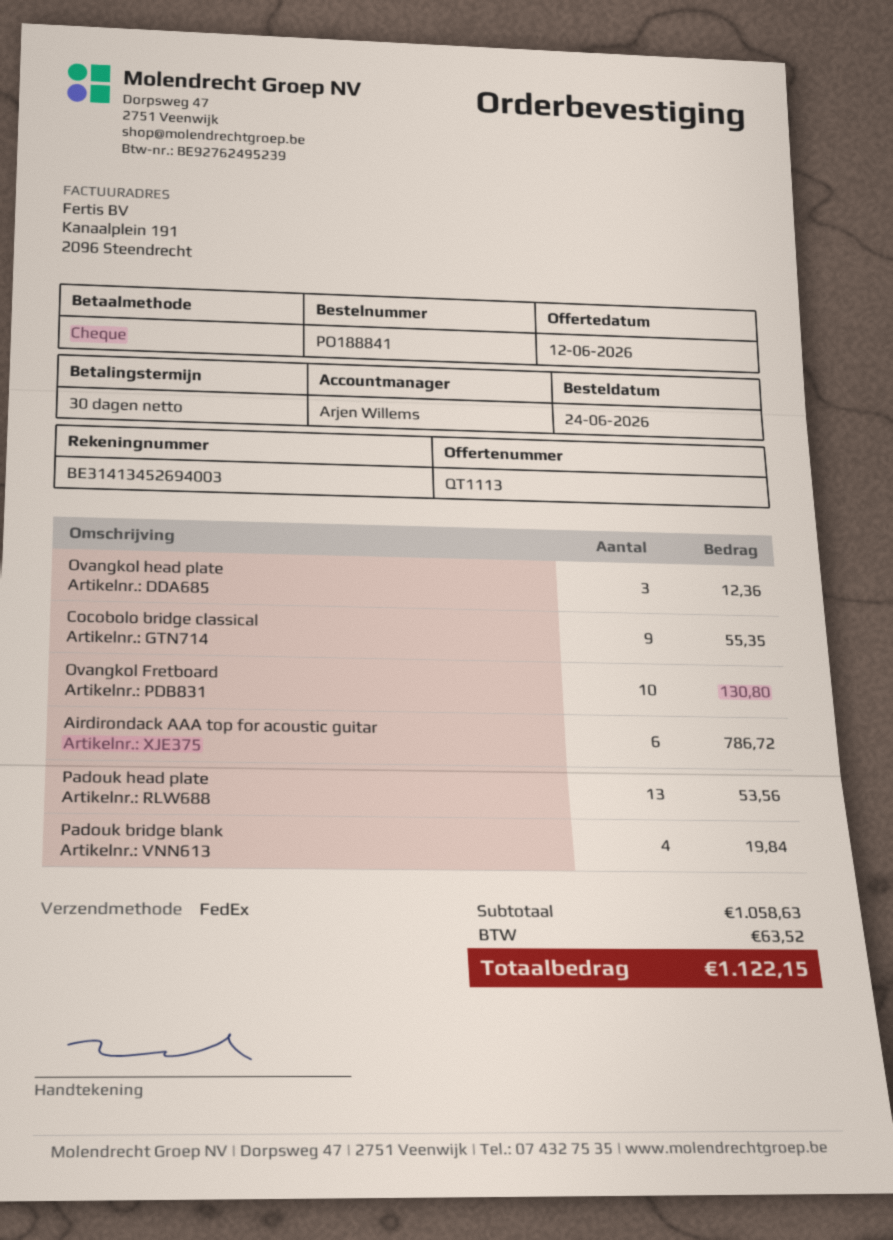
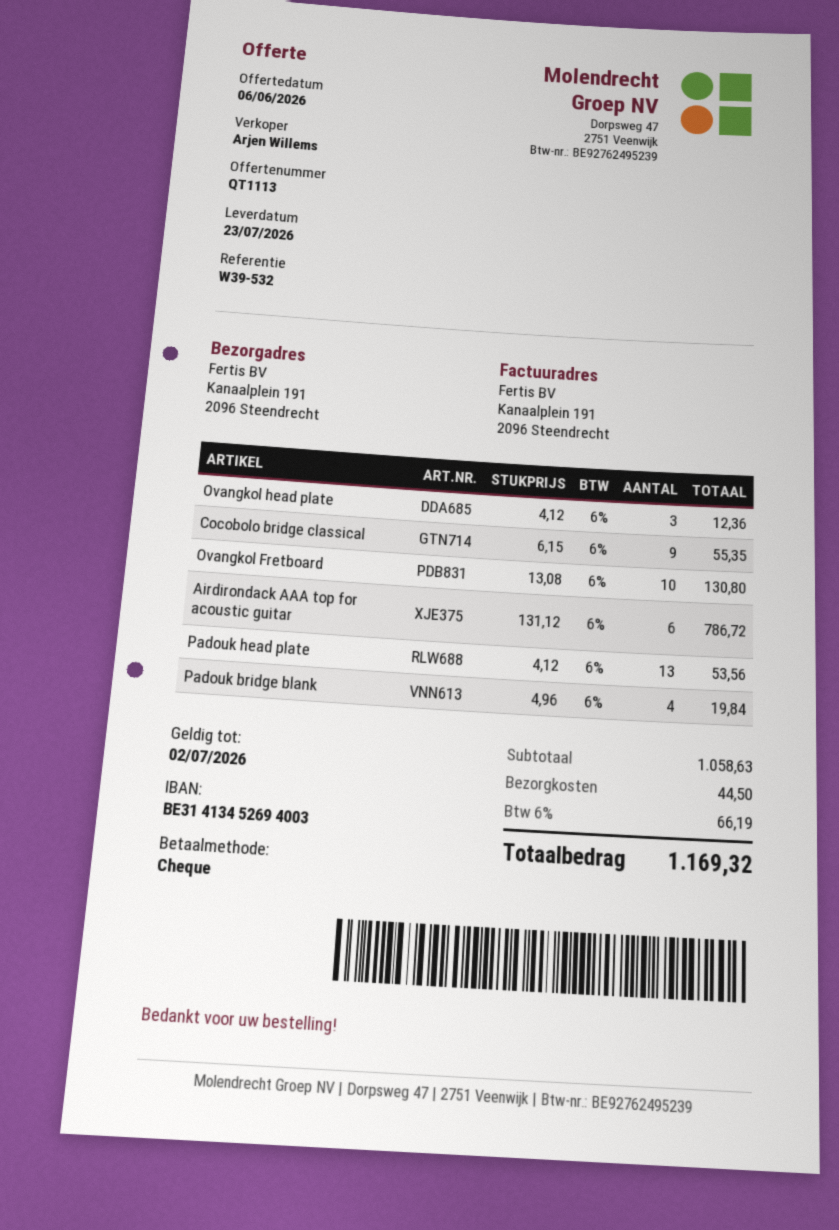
quote date: 2026-06-12 -> 2026-06-06
shipping: none -> 44.50
tax: 63.52 -> 66.19
total: 1122.15 -> 1169.32

